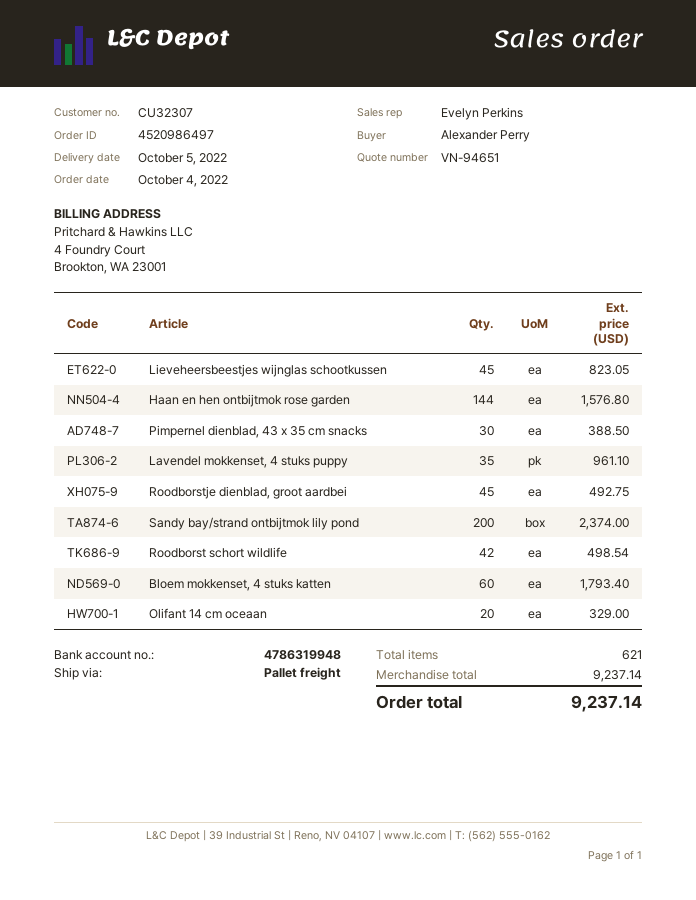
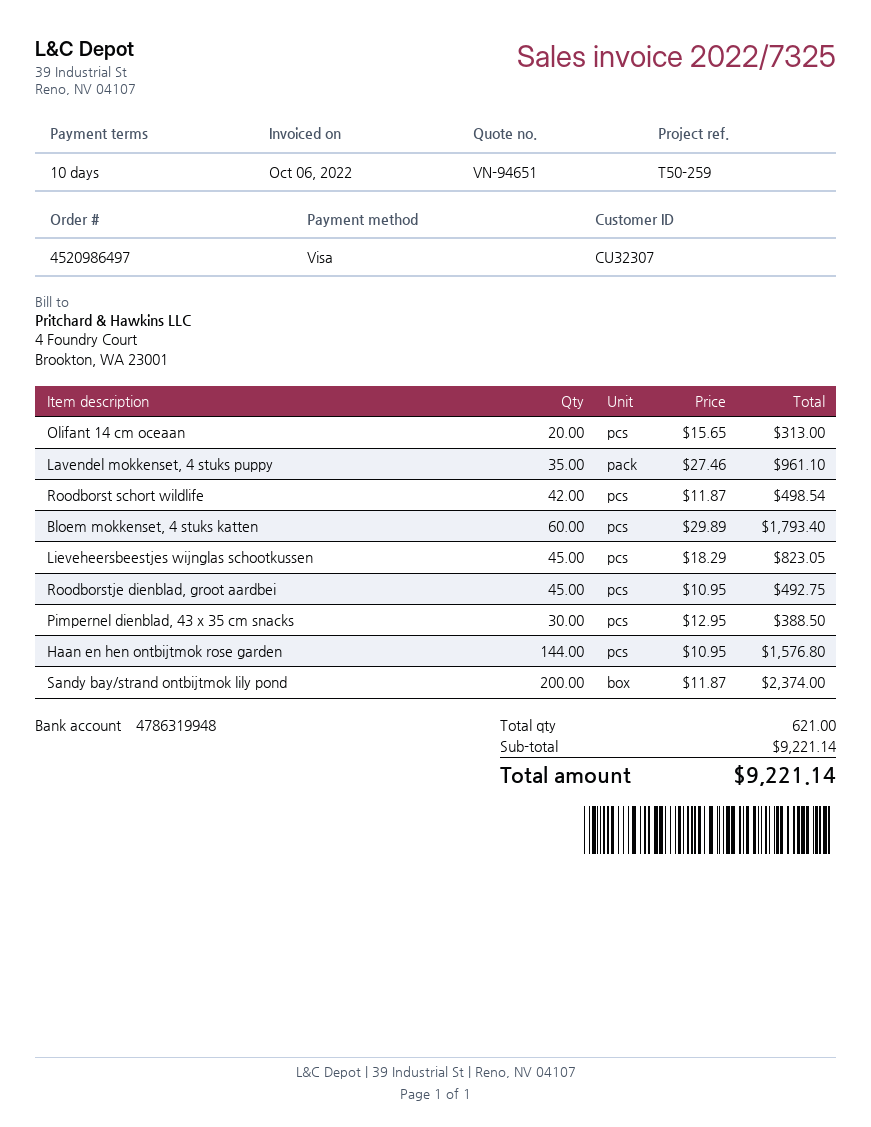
Olifant 14 cm oceaan: 20 for 329.00 -> 20 for 313.00
subtotal: 9237.14 -> 9221.14
total: 9237.14 -> 9221.14

